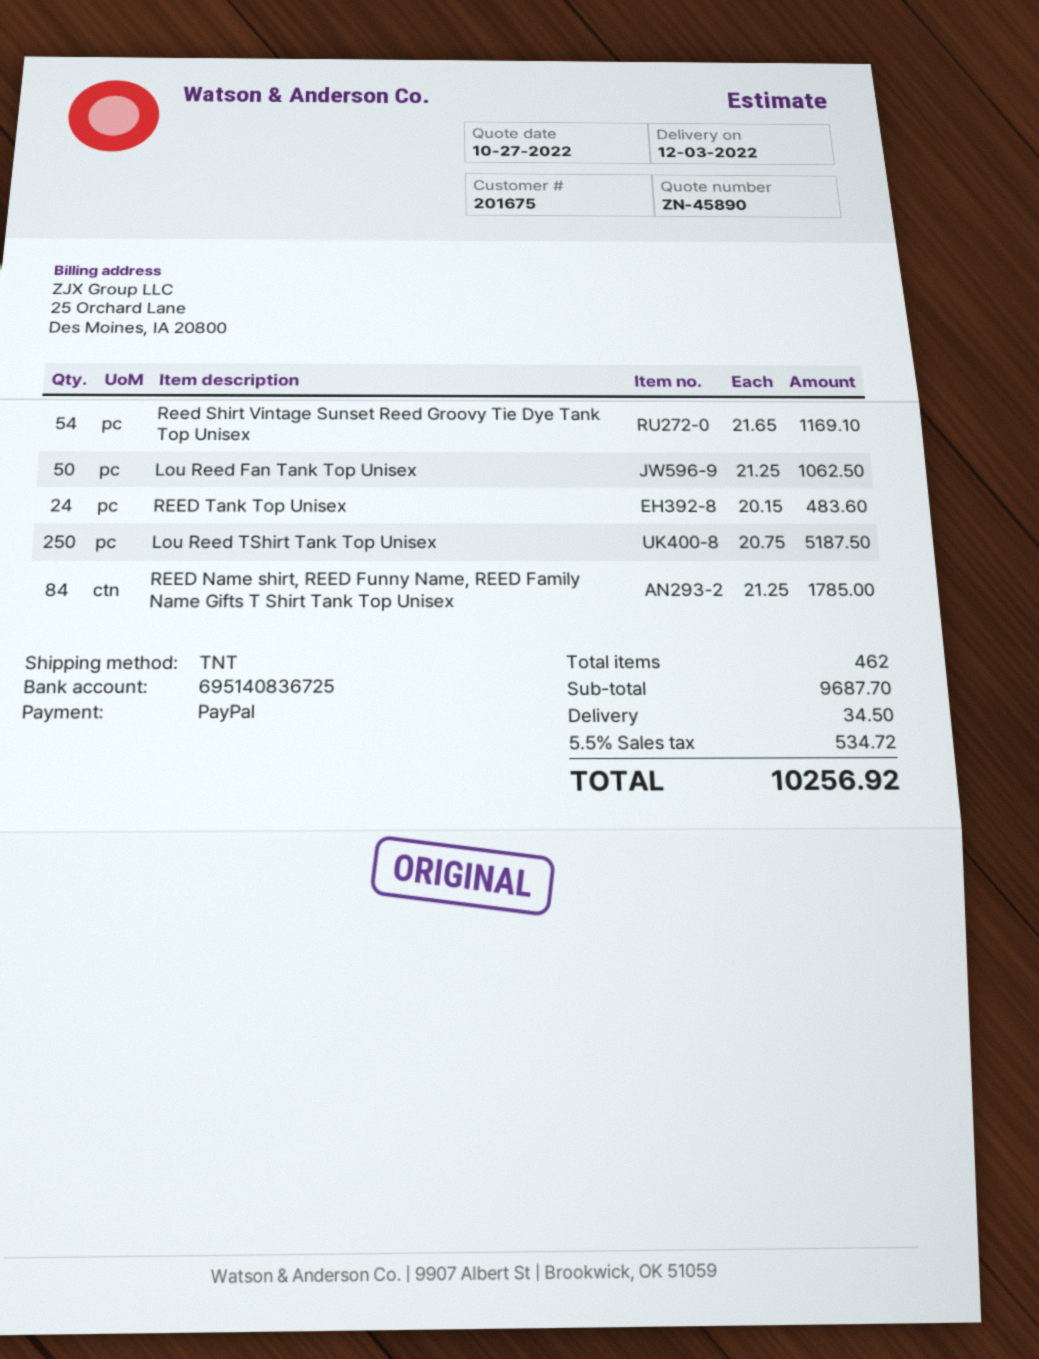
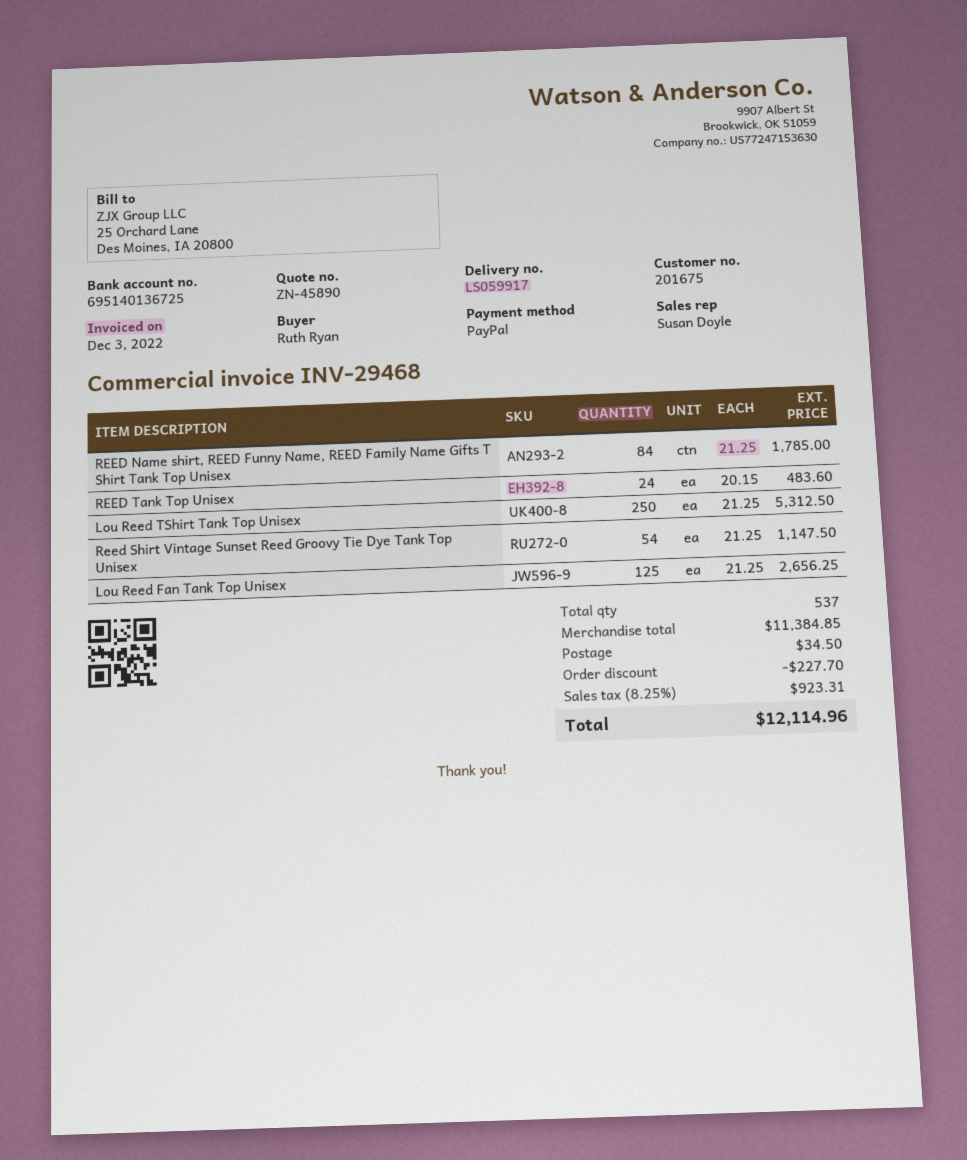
bank account: 695140836725 -> 695140136725
Reed Shirt Vintage Sunset Reed Groovy Tie Dye Tank Top Unisex: 54 x 21.65 = 1169.10 -> 54 x 21.25 = 1147.50
Lou Reed Fan Tank Top Unisex: 50 x 21.25 = 1062.50 -> 125 x 21.25 = 2656.25
Lou Reed TShirt Tank Top Unisex: 250 x 20.75 = 5187.50 -> 250 x 21.25 = 5312.50
total quantity: 462 -> 537
subtotal: 9687.70 -> 11384.85
discount: none -> 227.70
tax: 5.5% = 534.72 -> 8.25% = 923.31
total: 10256.92 -> 12114.96

